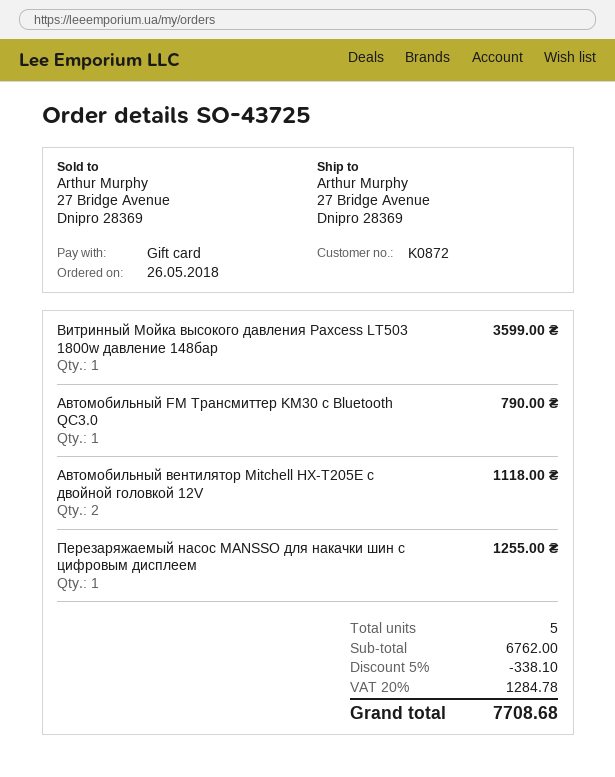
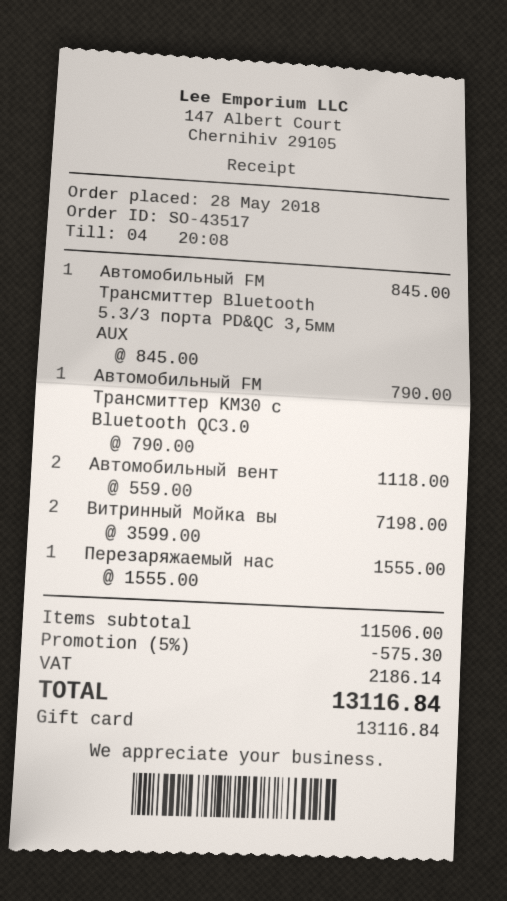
order number: SO-43725 -> SO-43517
order date: 2018-05-26 -> 2018-05-28
Витринный Мойка высокого давления Paxcess LT503 1800w давление 148бар: 1 for 3599.00 -> 2 for 7198.00
Перезаряжаемый насос MANSSO для накачки шин с цифровым дисплеем: 1 for 1255.00 -> 1 for 1555.00
Автомобильный FM Трансмиттер Bluetooth 5.3/3 порта PD&QC 3,5мм AUX: none -> 1 for 845.00
subtotal: 6762.00 -> 11506.00
discount: 5% = 338.10 -> 5% = 575.30
tax: 1284.78 -> 2186.14
total: 7708.68 -> 13116.84

